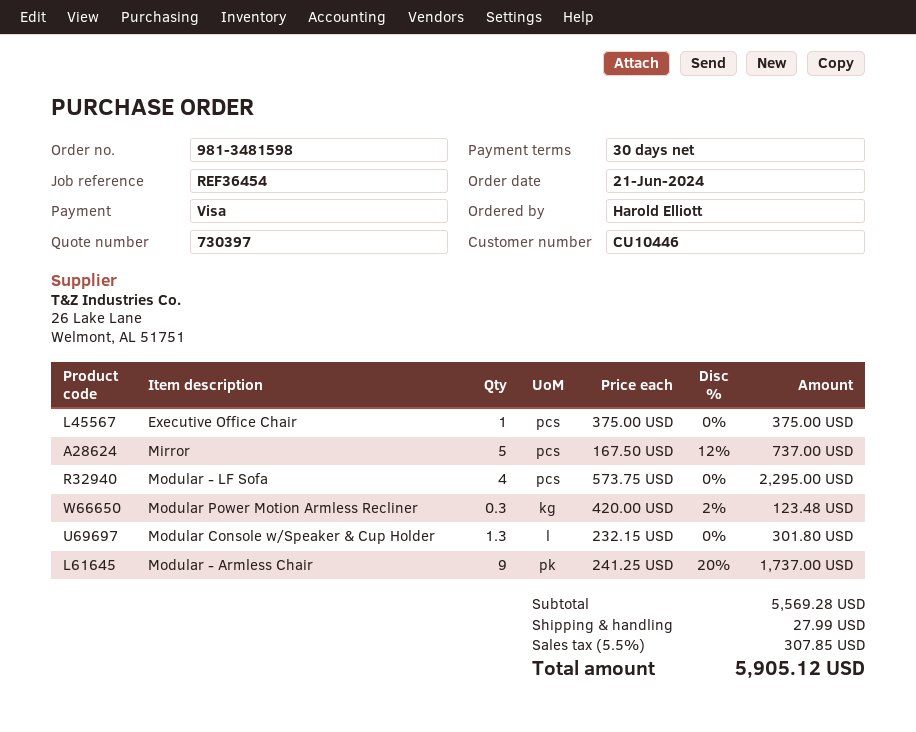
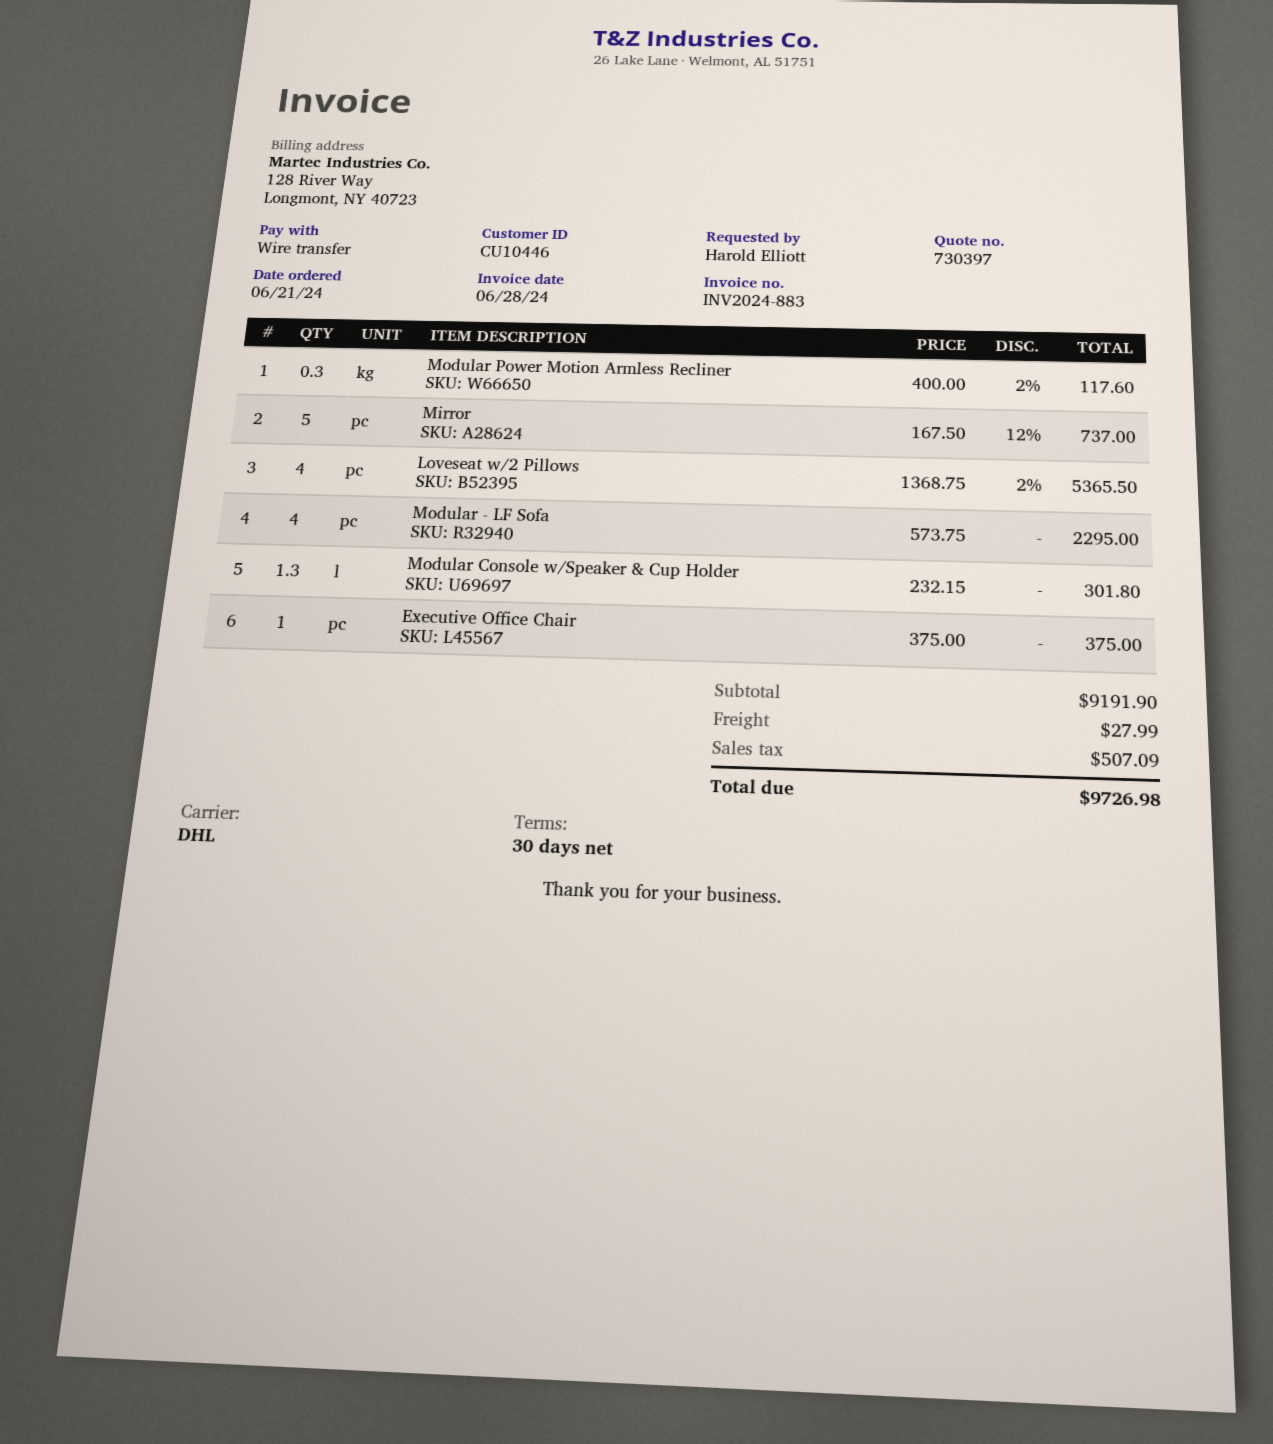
payment method: Visa -> bank transfer
Modular Power Motion Armless Recliner: 0.3 x 420.00 - 2% = 123.48 -> 0.3 x 400.00 - 2% = 117.60
Modular - Armless Chair: 9 x 241.25 - 20% = 1737.00 -> none
Loveseat w/2 Pillows: none -> 4 x 1368.75 - 2% = 5365.50
subtotal: 5569.28 -> 9191.90
tax: 307.85 -> 507.09
total: 5905.12 -> 9726.98

